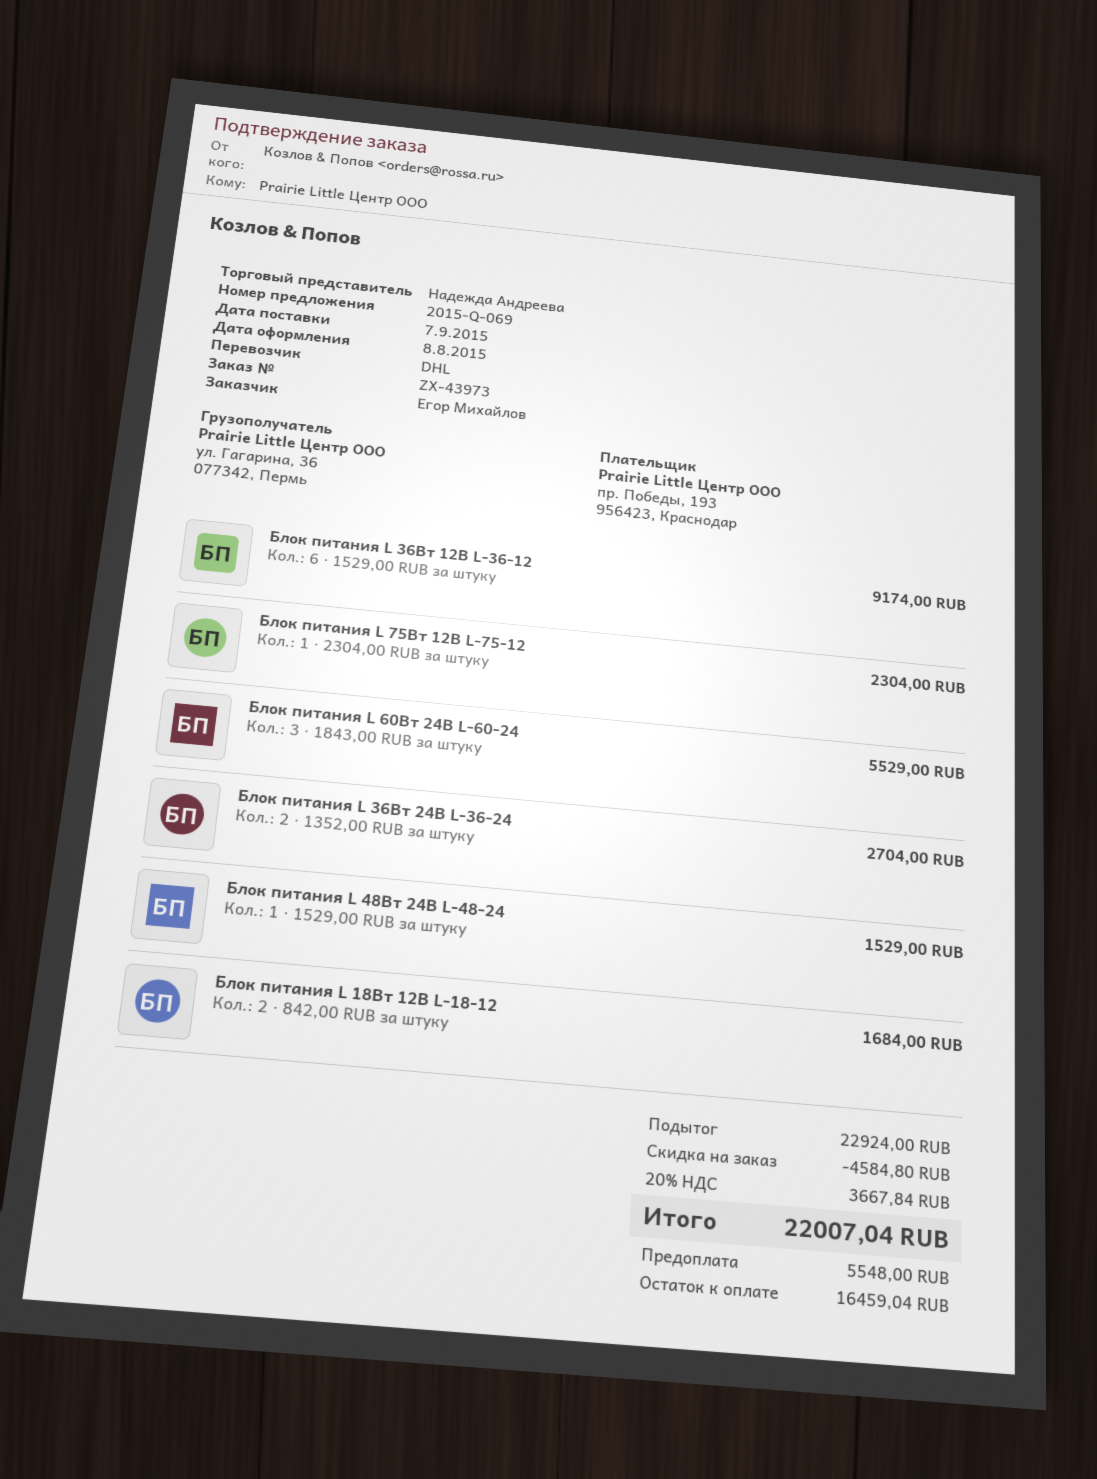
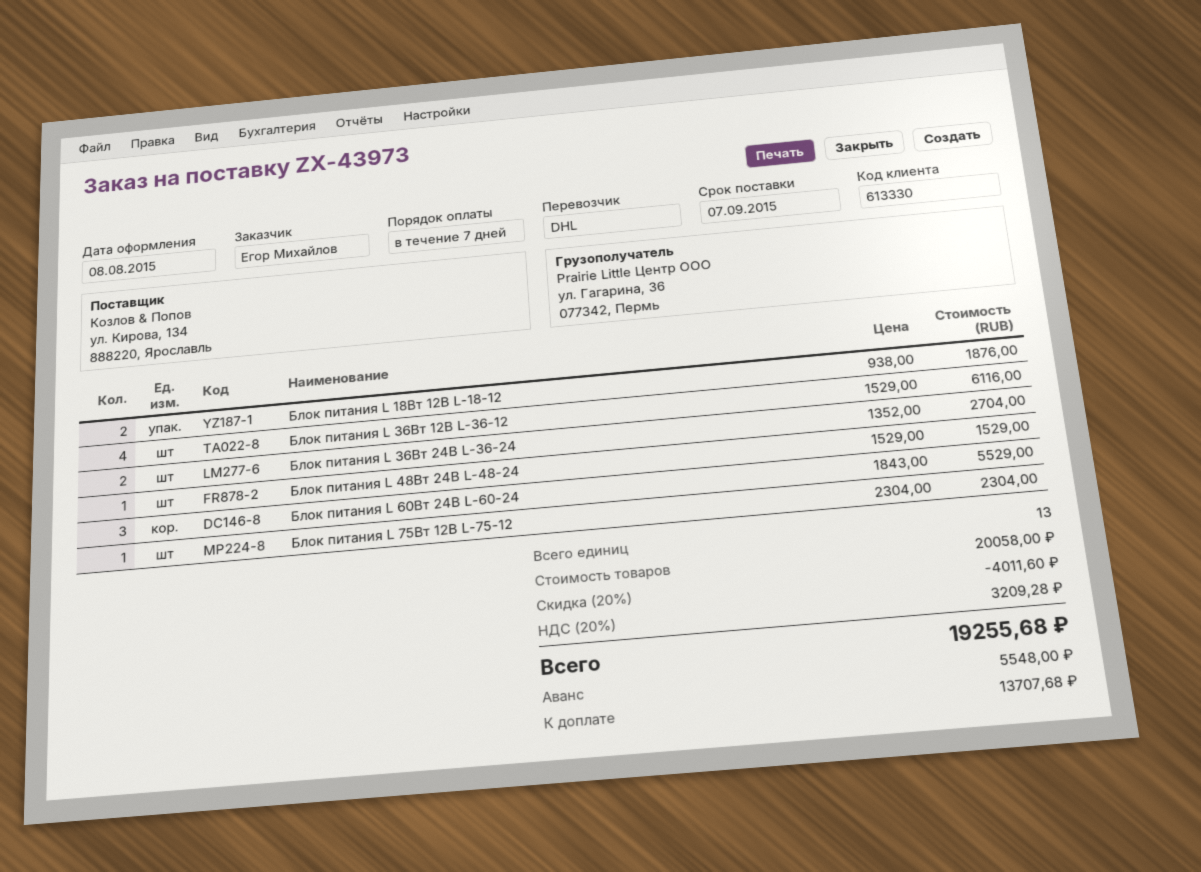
Блок питания L 36Вт 12В L-36-12: 6 x 1529.00 = 9174.00 -> 4 x 1529.00 = 6116.00
Блок питания L 18Вт 12В L-18-12: 2 x 842.00 = 1684.00 -> 2 x 938.00 = 1876.00
subtotal: 22924.00 -> 20058.00
discount: 4584.80 -> 4011.60
tax: 20% = 3667.84 -> 20% = 3209.28
total: 22007.04 -> 19255.68
balance: 16459.04 -> 13707.68

